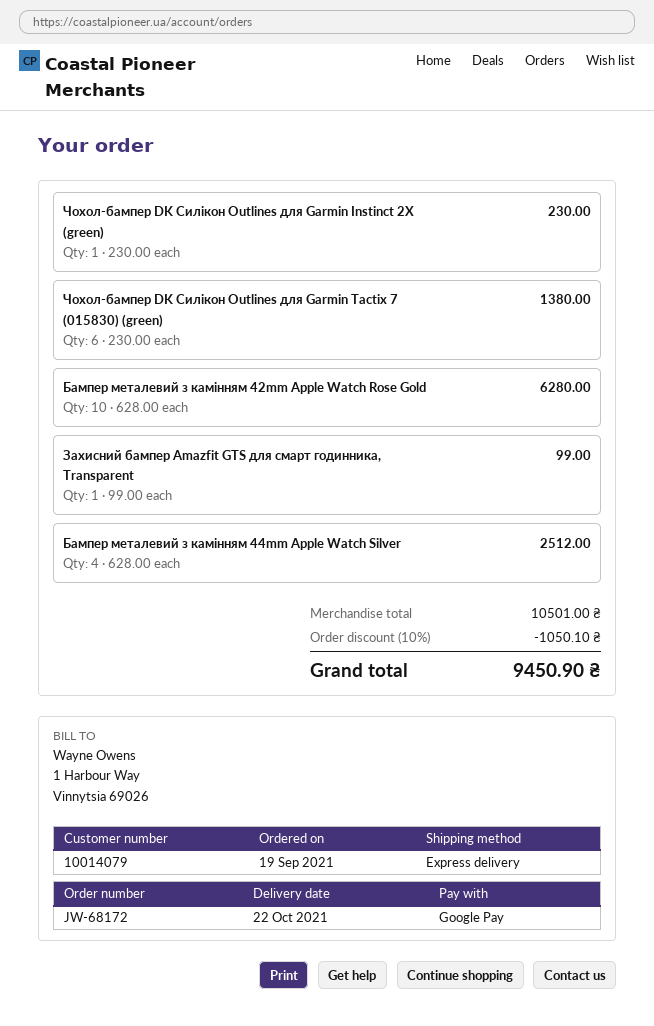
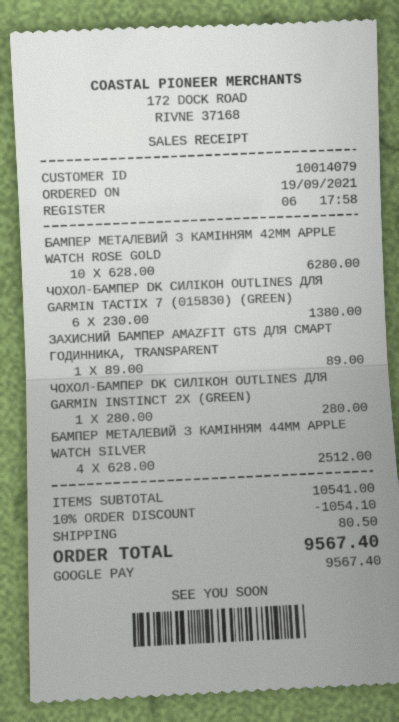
Чохол-бампер DK Силікон Outlines для Garmin Instinct 2X (green): 1 x 230.00 = 230.00 -> 1 x 280.00 = 280.00
Захисний бампер Amazfit GTS для смарт годинника, Transparent: 1 x 99.00 = 99.00 -> 1 x 89.00 = 89.00
subtotal: 10501.00 -> 10541.00
discount: 10% = 1050.10 -> 10% = 1054.10
shipping: none -> 80.50
total: 9450.90 -> 9567.40

